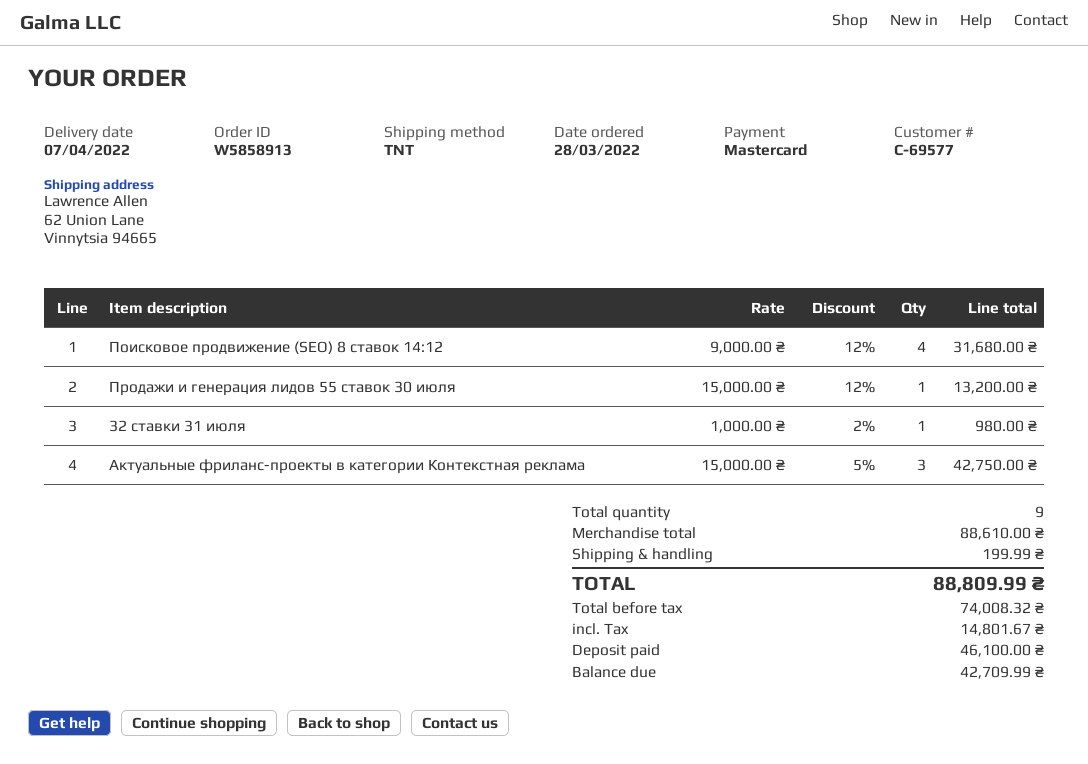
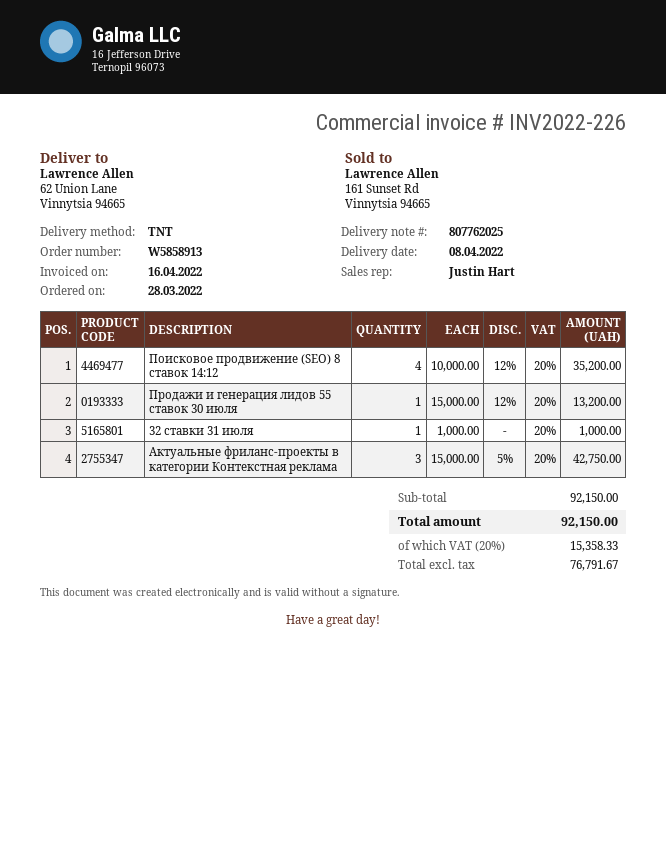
delivery date: 2022-04-07 -> 2022-04-08
Поисковое продвижение (SEO) 8 ставок 14:12: 4 x 9000.00 - 12% = 31680.00 -> 4 x 10000.00 - 12% = 35200.00
32 ставки 31 июля: 1 x 1000.00 - 2% = 980.00 -> 1 x 1000.00 = 1000.00
subtotal: 88610.00 -> 92150.00
shipping: 199.99 -> none
net: 74008.32 -> 76791.67
tax: 14801.67 -> 15358.33
total: 88809.99 -> 92150.00

